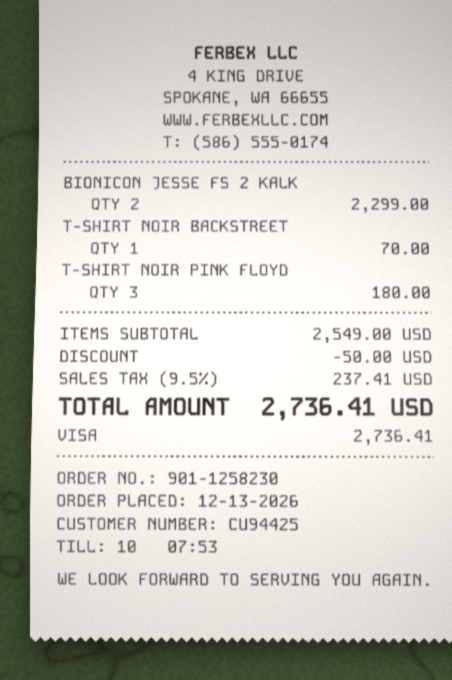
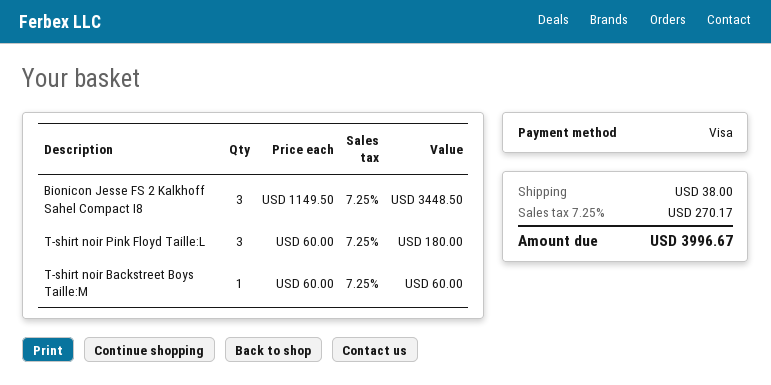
BIONICON JESSE FS 2 KALK: 2 for 2299.00 -> 3 for 3448.50
T-SHIRT NOIR BACKSTREET: 1 for 70.00 -> 1 for 60.00
discount: 50.00 -> none
shipping: none -> 38.00
tax: 9.5% = 237.41 -> 7.25% = 270.17
total: 2736.41 -> 3996.67

